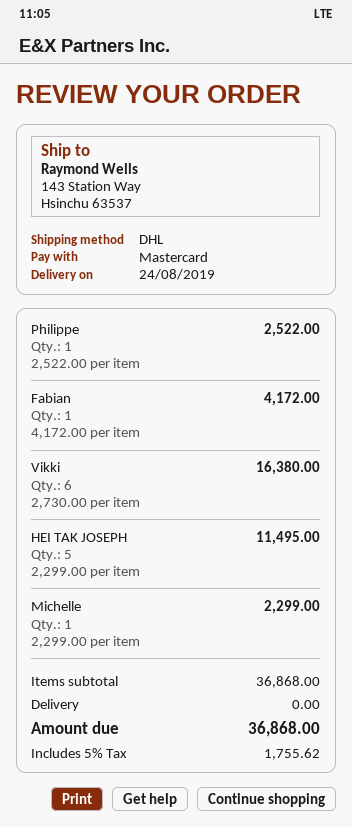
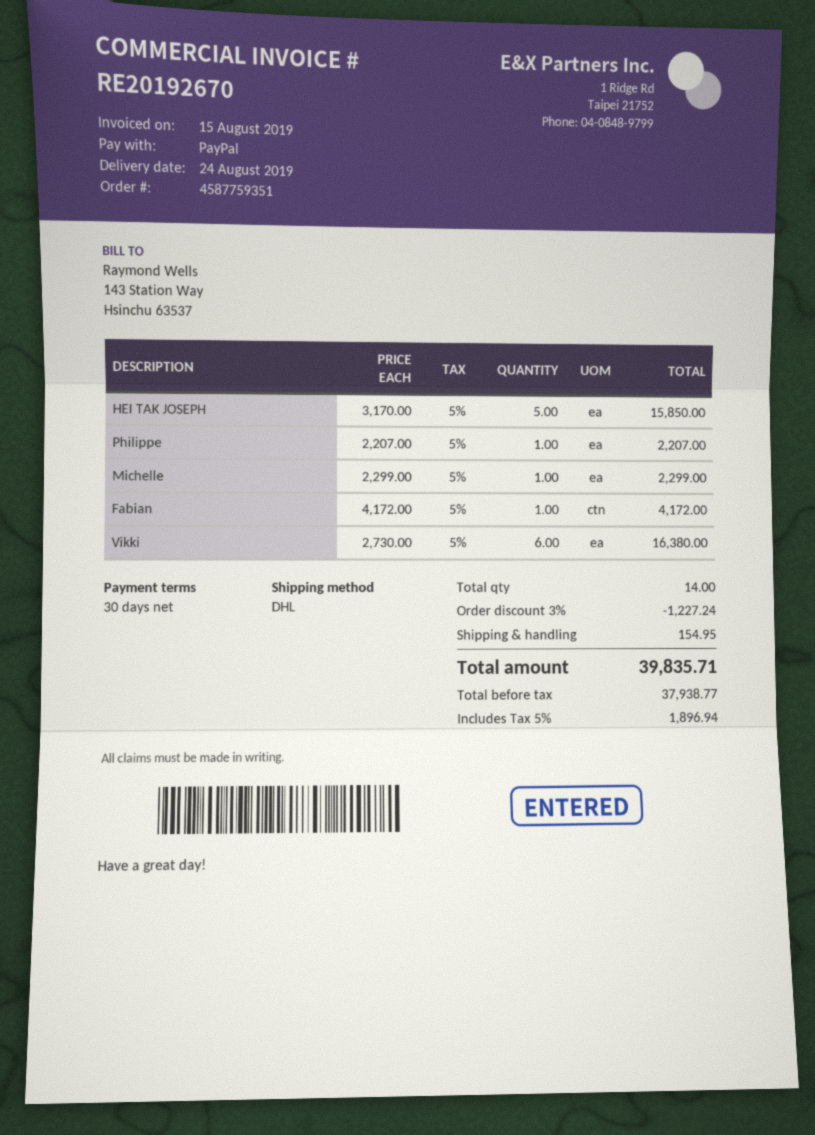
payment method: Mastercard -> PayPal
Philippe: 1 x 2522.00 = 2522.00 -> 1 x 2207.00 = 2207.00
HEI TAK JOSEPH: 5 x 2299.00 = 11495.00 -> 5 x 3170.00 = 15850.00
discount: none -> 3% = 1227.24
shipping: 0.00 -> 154.95
tax: 5% = 1755.62 -> 5% = 1896.94
total: 36868.00 -> 39835.71

